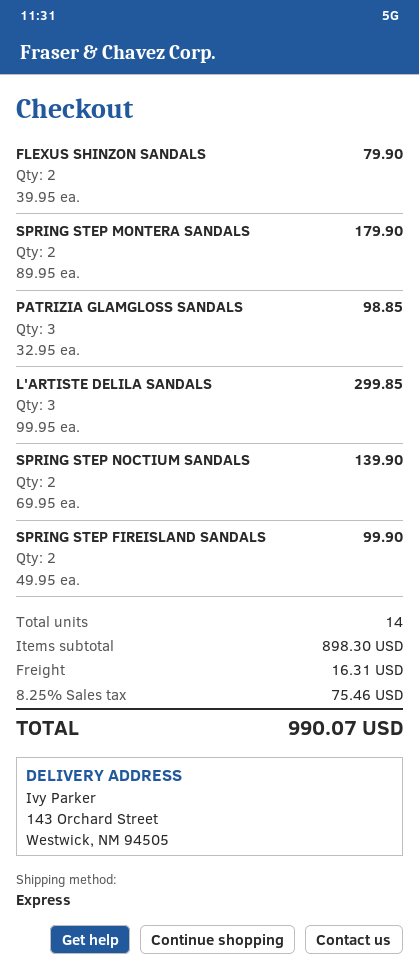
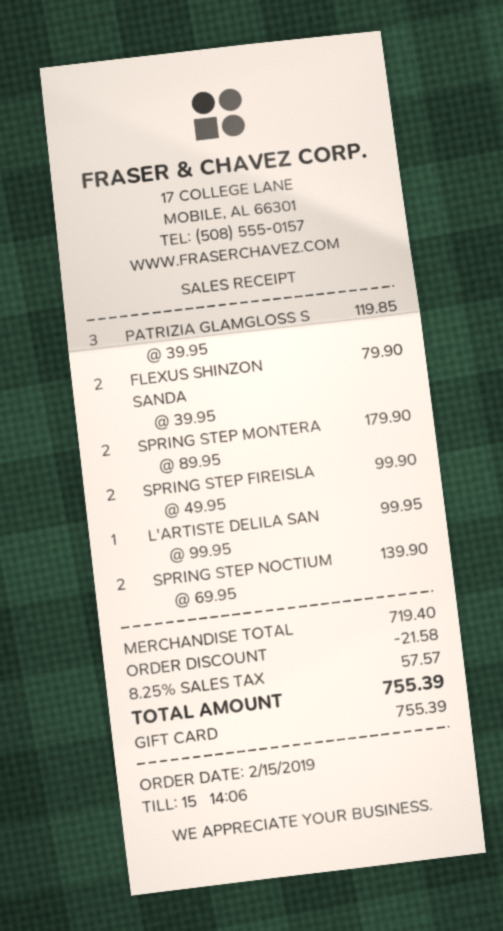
PATRIZIA GLAMGLOSS SANDALS: 3 x 32.95 = 98.85 -> 3 x 39.95 = 119.85
L'ARTISTE DELILA SANDALS: 3 x 99.95 = 299.85 -> 1 x 99.95 = 99.95
subtotal: 898.30 -> 719.40
discount: none -> 21.58
shipping: 16.31 -> none
tax: 8.25% = 75.46 -> 8.25% = 57.57
total: 990.07 -> 755.39

